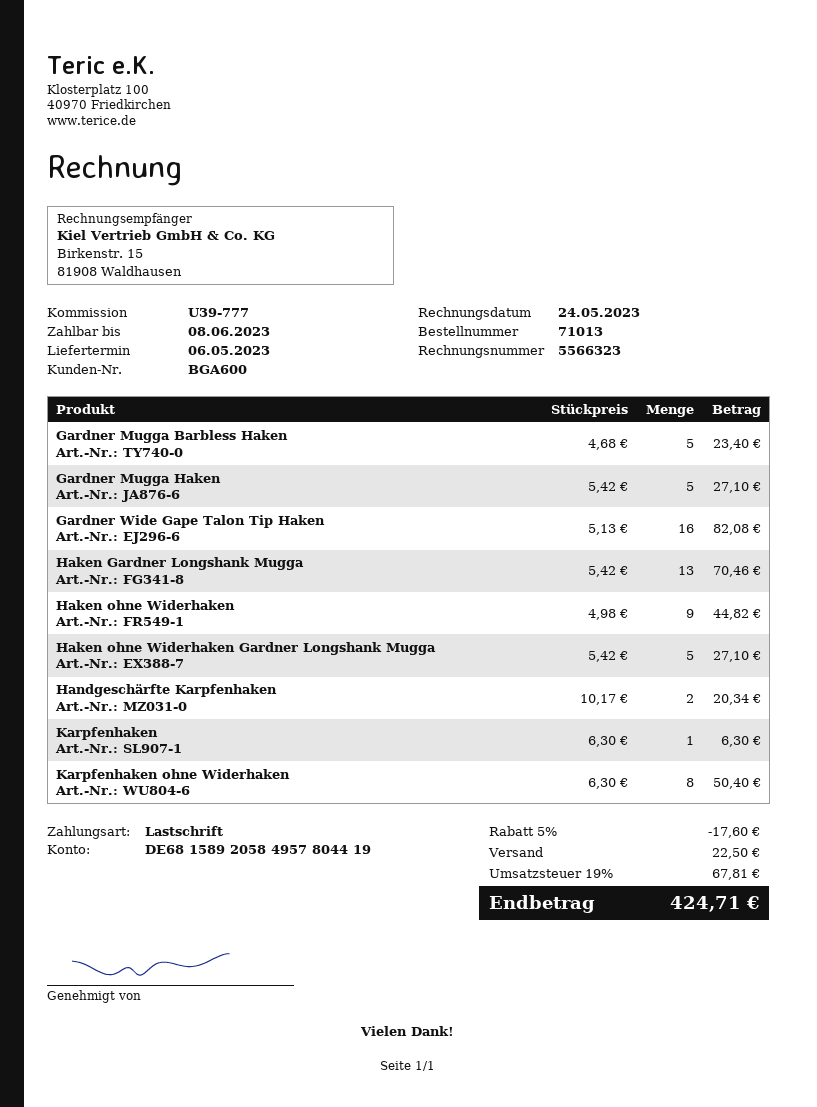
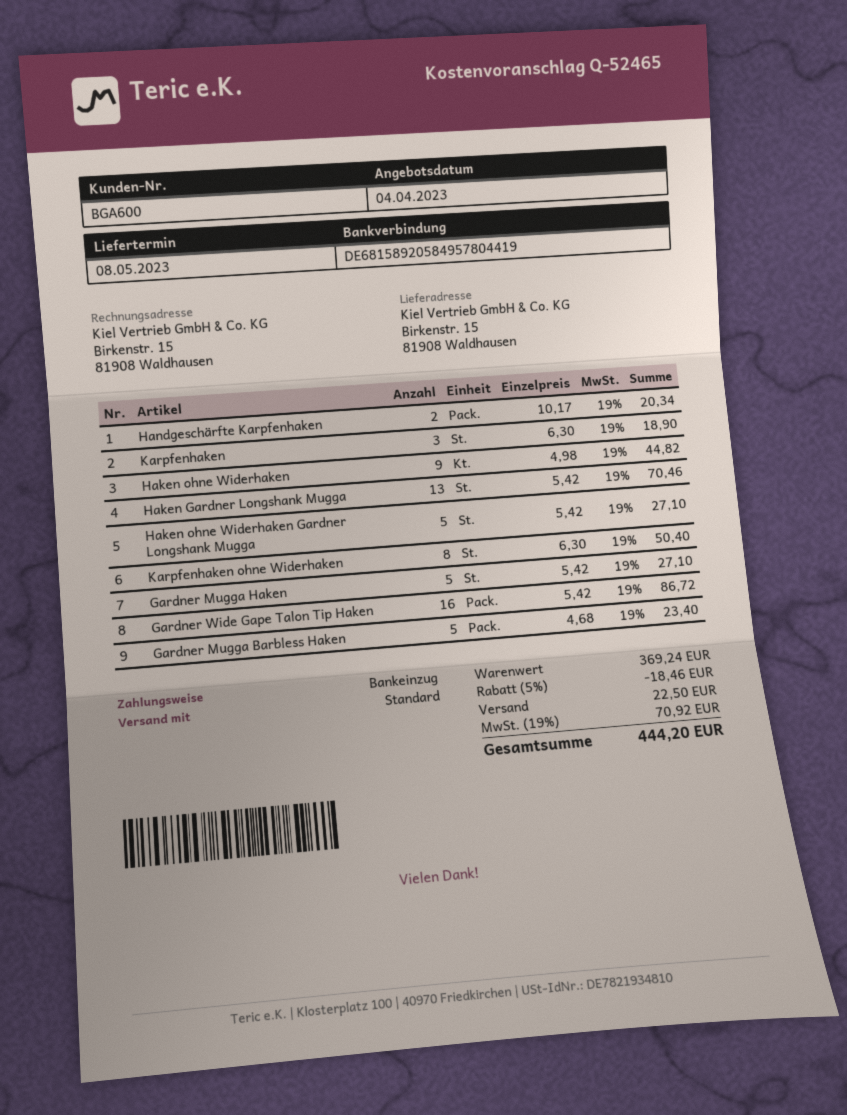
delivery date: 2023-05-06 -> 2023-05-08
Gardner Wide Gape Talon Tip Haken: 16 x 5.13 = 82.08 -> 16 x 5.42 = 86.72
Karpfenhaken: 1 x 6.30 = 6.30 -> 3 x 6.30 = 18.90
discount: 5% = 17.60 -> 5% = 18.46
tax: 19% = 67.81 -> 19% = 70.92
total: 424.71 -> 444.20

